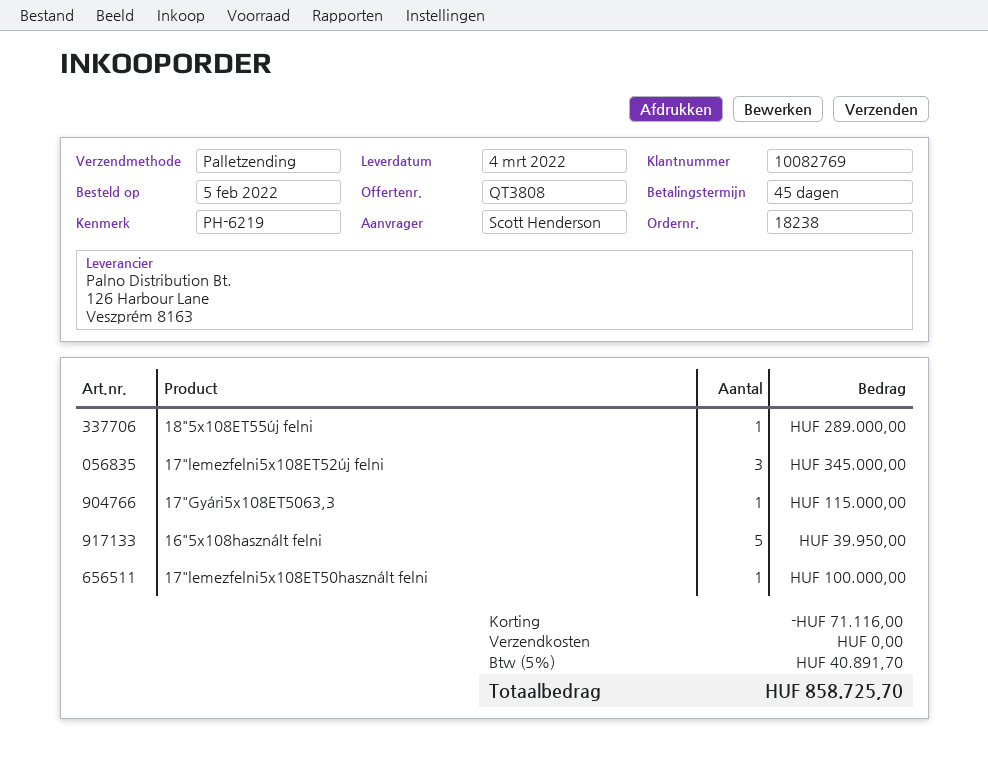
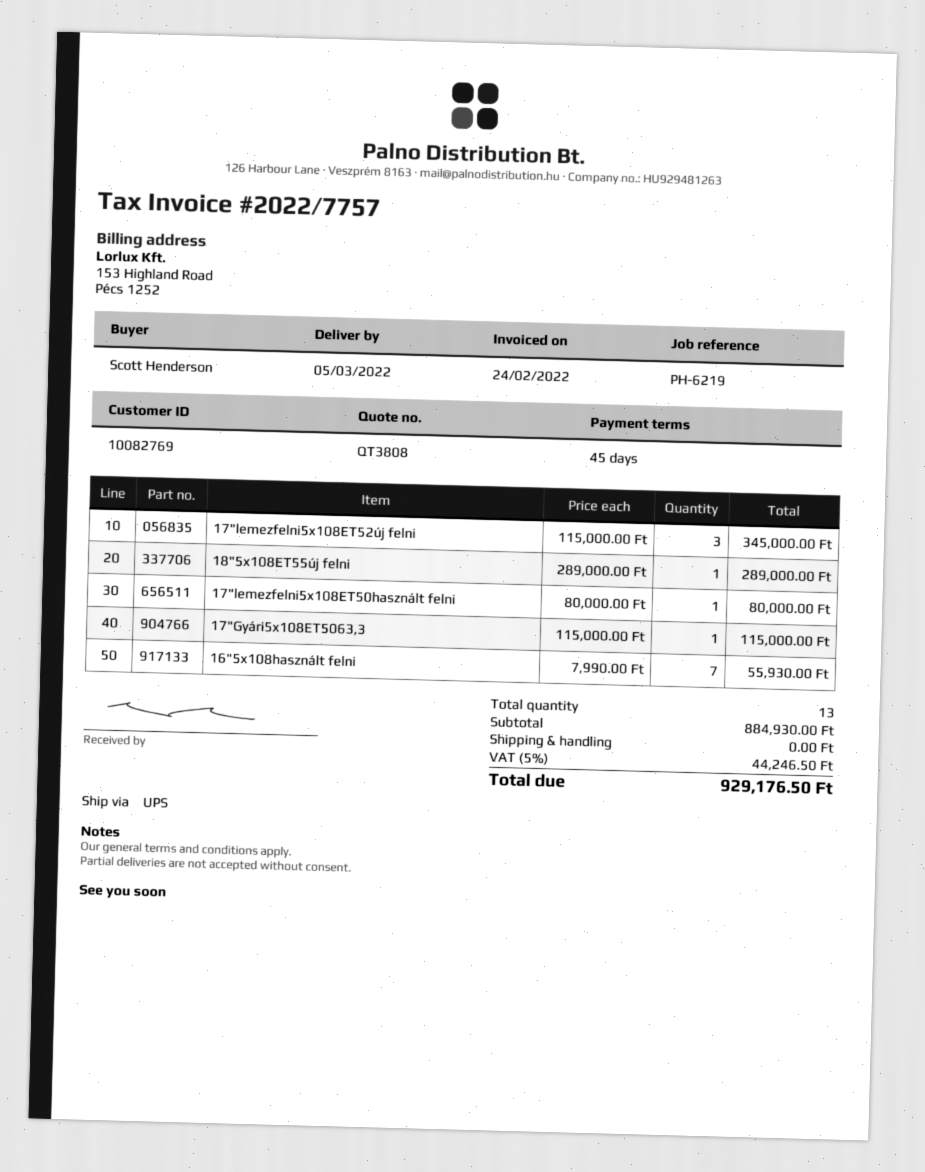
delivery date: 2022-03-04 -> 2022-03-05
shipping method: pallet freight -> UPS
16"5x108használt felni: 5 for 39950.00 -> 7 for 55930.00
17"lemezfelni5x108ET50használt felni: 1 for 100000.00 -> 1 for 80000.00
discount: 71116.00 -> none
tax: 5% = 40891.70 -> 5% = 44246.50
total: 858725.70 -> 929176.50

